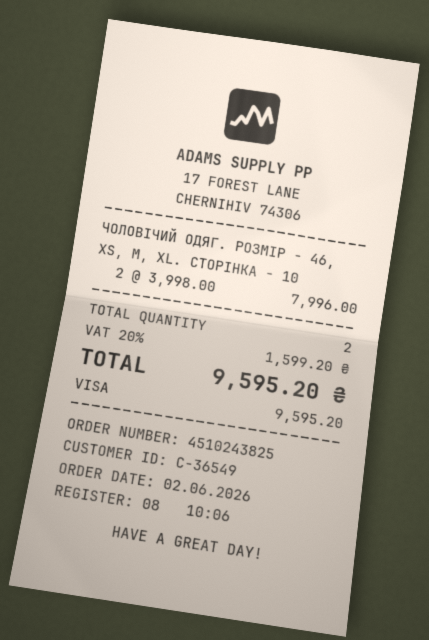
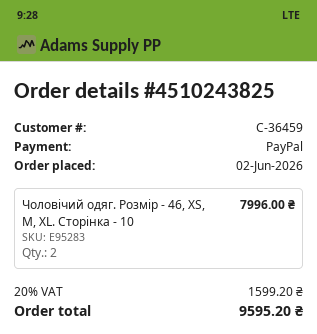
customer number: C-36549 -> C-36459
payment method: Visa -> PayPal

